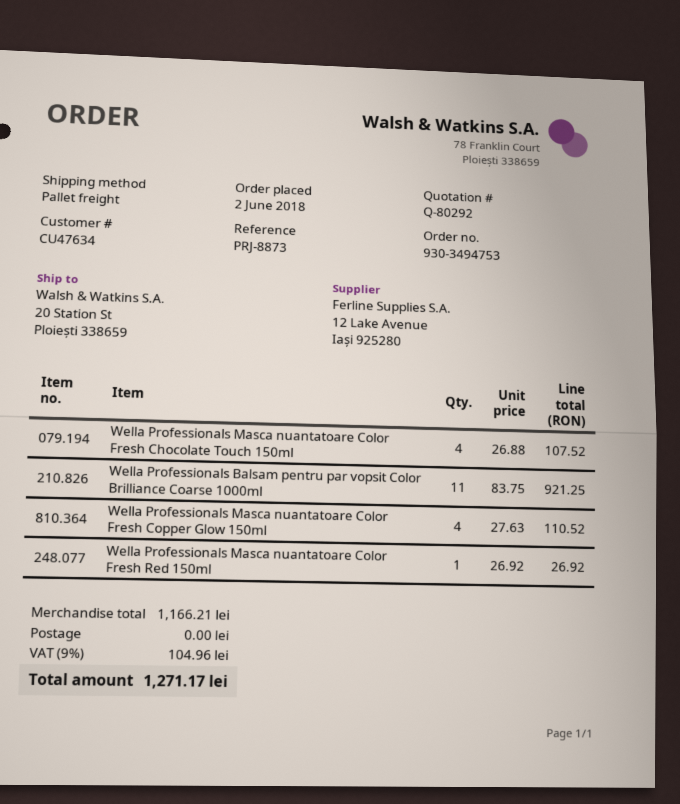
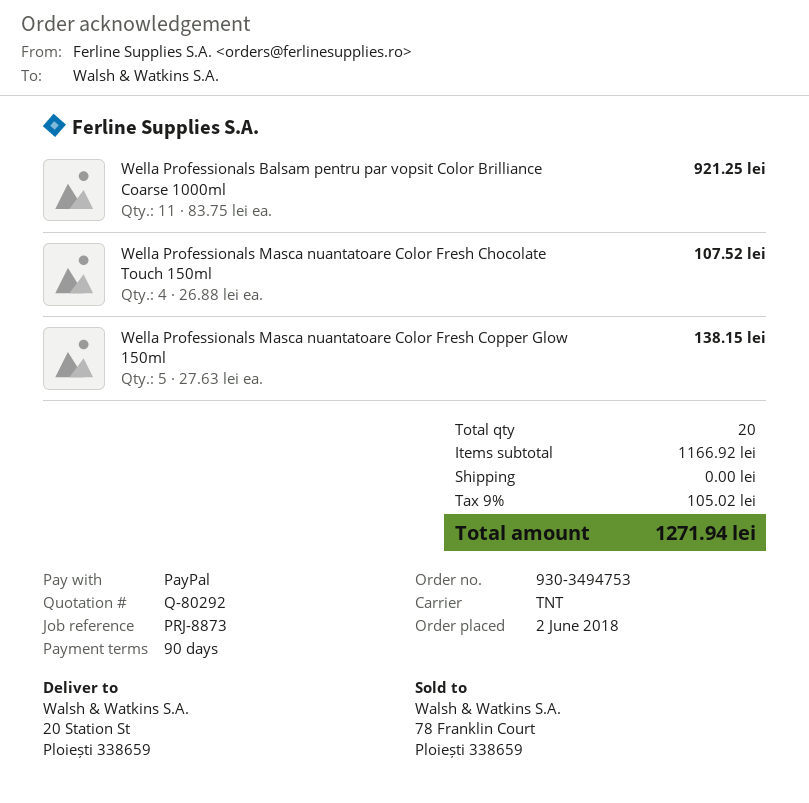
shipping method: pallet freight -> TNT
Wella Professionals Masca nuantatoare Color Fresh Copper Glow 150ml: 4 x 27.63 = 110.52 -> 5 x 27.63 = 138.15
Wella Professionals Masca nuantatoare Color Fresh Red 150ml: 1 x 26.92 = 26.92 -> none
subtotal: 1166.21 -> 1166.92
tax: 9% = 104.96 -> 9% = 105.02
total: 1271.17 -> 1271.94

